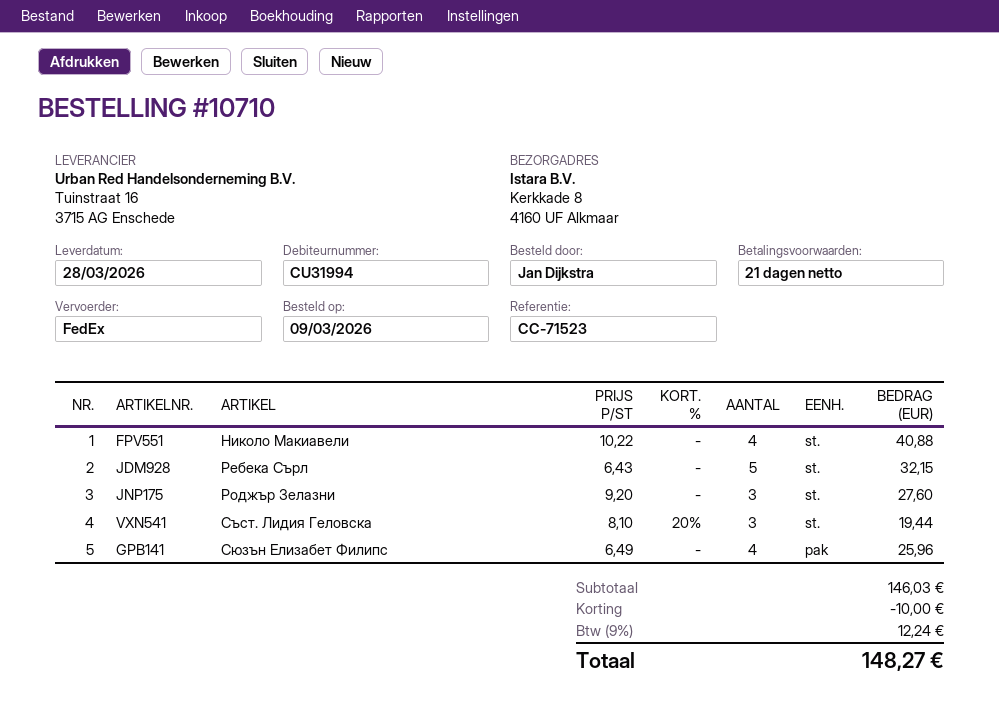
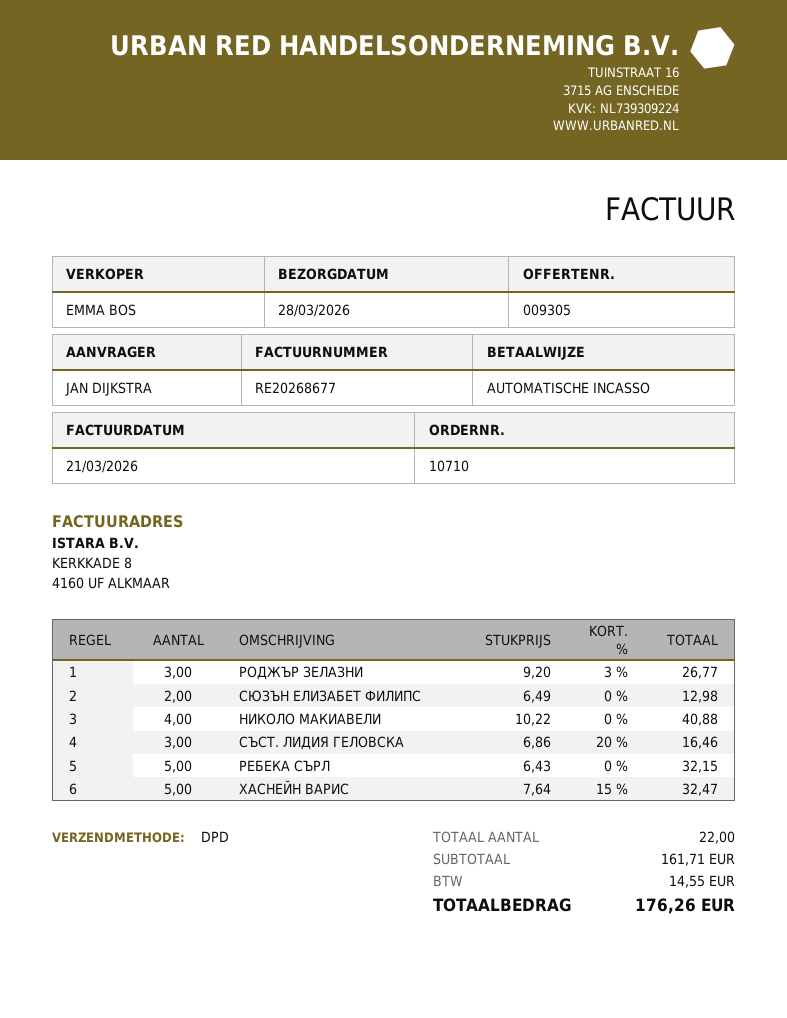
shipping method: FedEx -> DPD
Роджър Зелазни: 3 x 9.20 = 27.60 -> 3 x 9.20 - 3% = 26.77
Съст. Лидия Геловска: 3 x 8.10 - 20% = 19.44 -> 3 x 6.86 - 20% = 16.46
Сюзън Елизабет Филипс: 4 x 6.49 = 25.96 -> 2 x 6.49 = 12.98
ХАСНЕЙН ВАРИС: none -> 5 x 7.64 - 15% = 32.47
subtotal: 146.03 -> 161.71
discount: 10.00 -> none
tax: 12.24 -> 14.55
total: 148.27 -> 176.26

